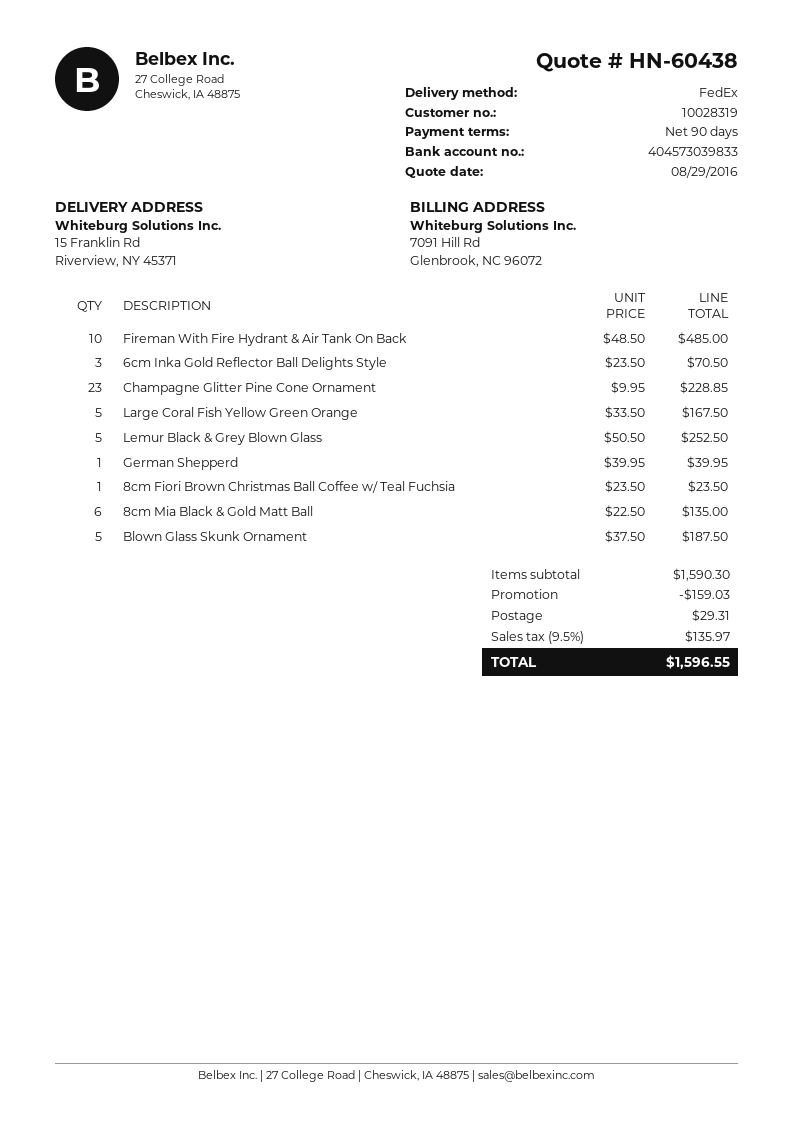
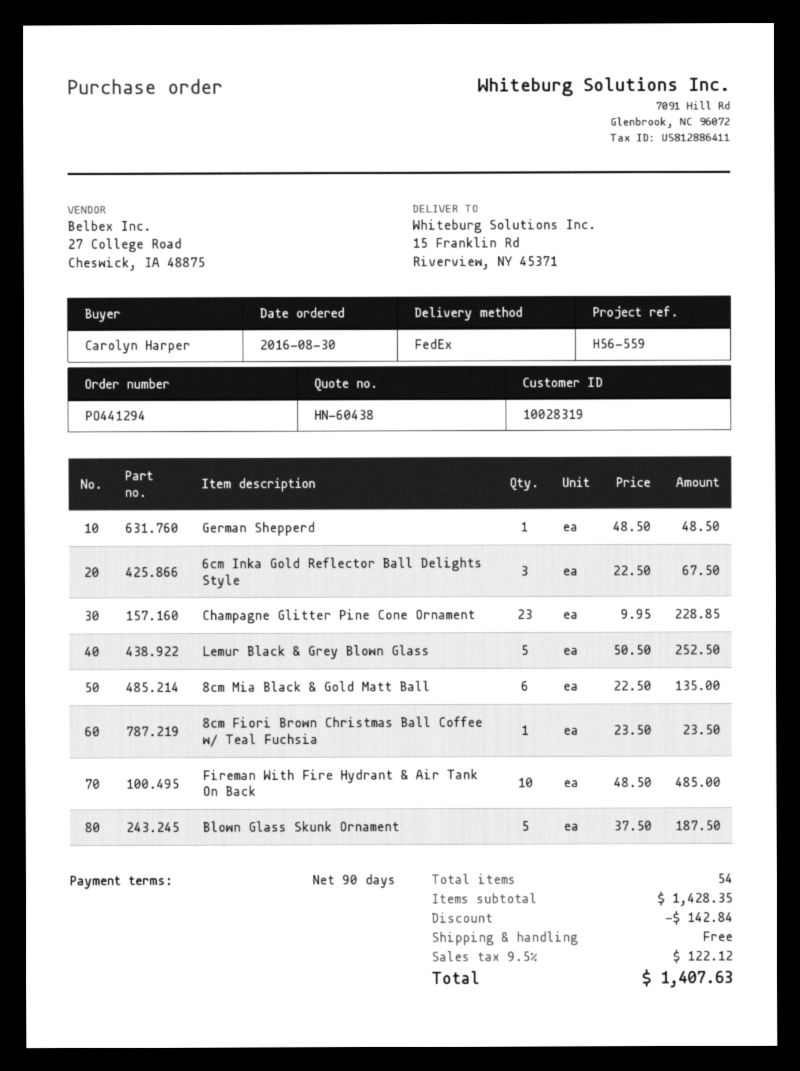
6cm Inka Gold Reflector Ball Delights Style: 3 x 23.50 = 70.50 -> 3 x 22.50 = 67.50
Large Coral Fish Yellow Green Orange: 5 x 33.50 = 167.50 -> none
German Shepperd: 1 x 39.95 = 39.95 -> 1 x 48.50 = 48.50
subtotal: 1590.30 -> 1428.35
discount: 159.03 -> 142.84
shipping: 29.31 -> 0.00
tax: 9.5% = 135.97 -> 9.5% = 122.12
total: 1596.55 -> 1407.63

